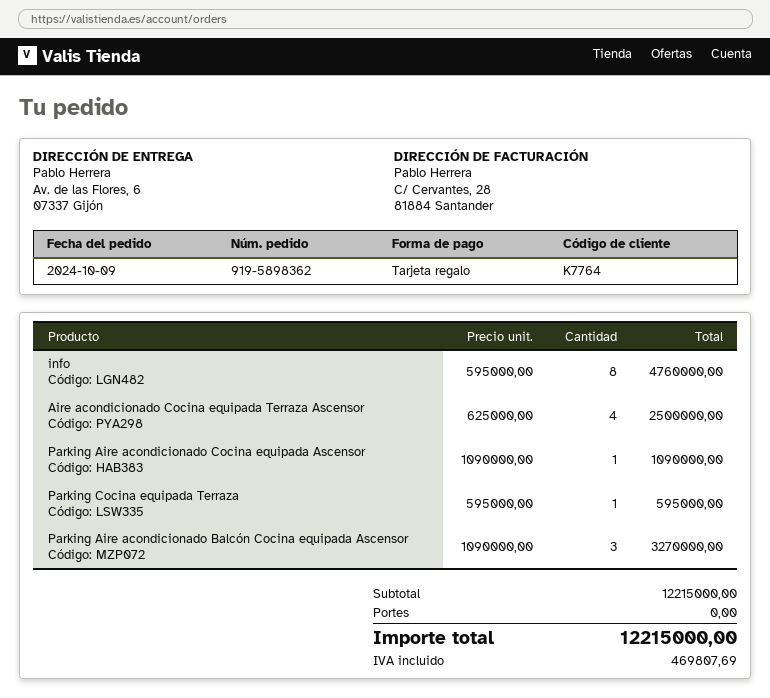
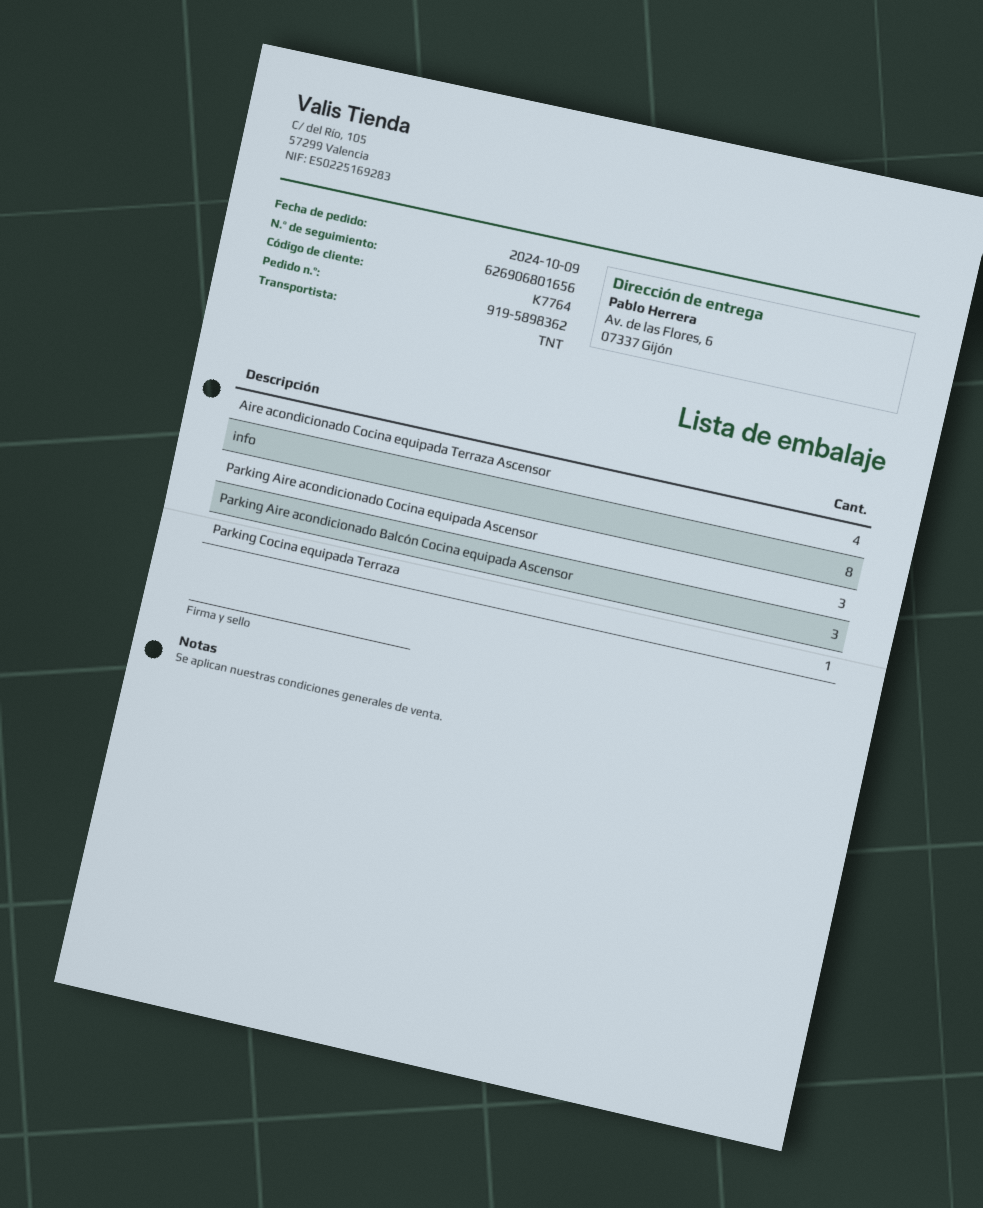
Parking Aire acondicionado Cocina equipada Ascensor: 1 -> 3

